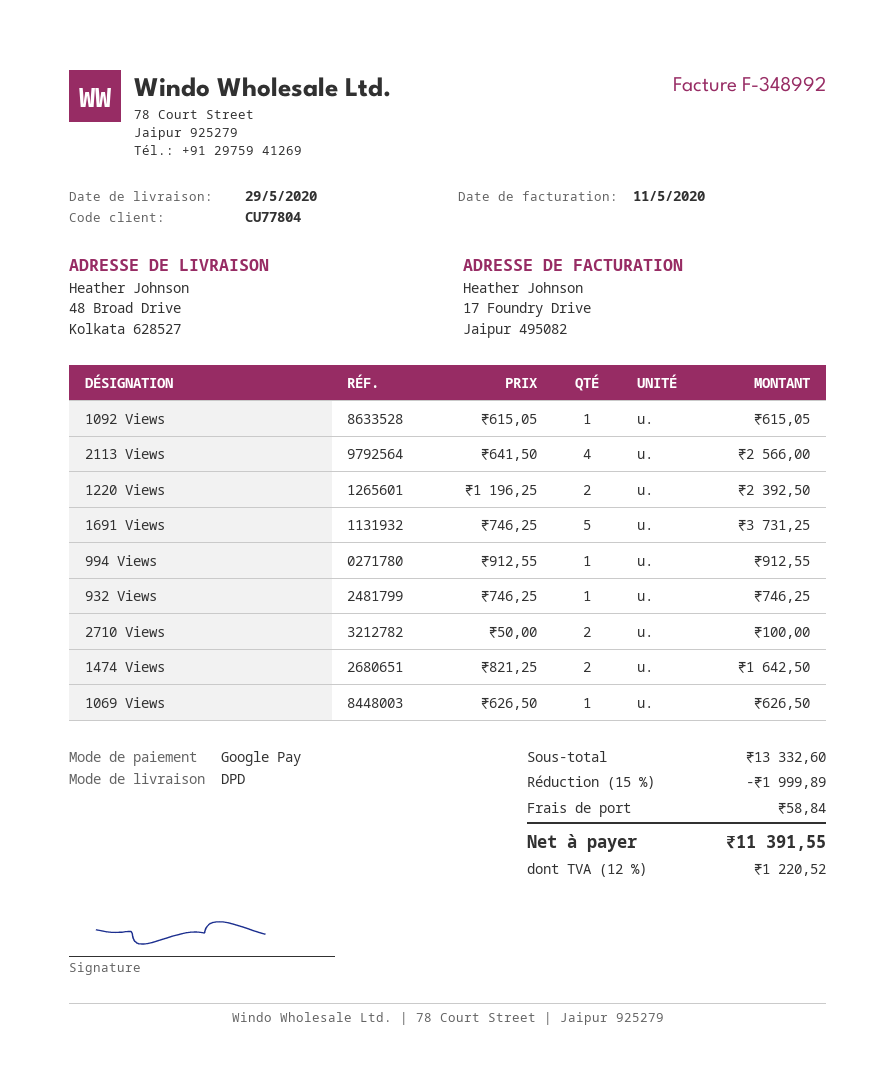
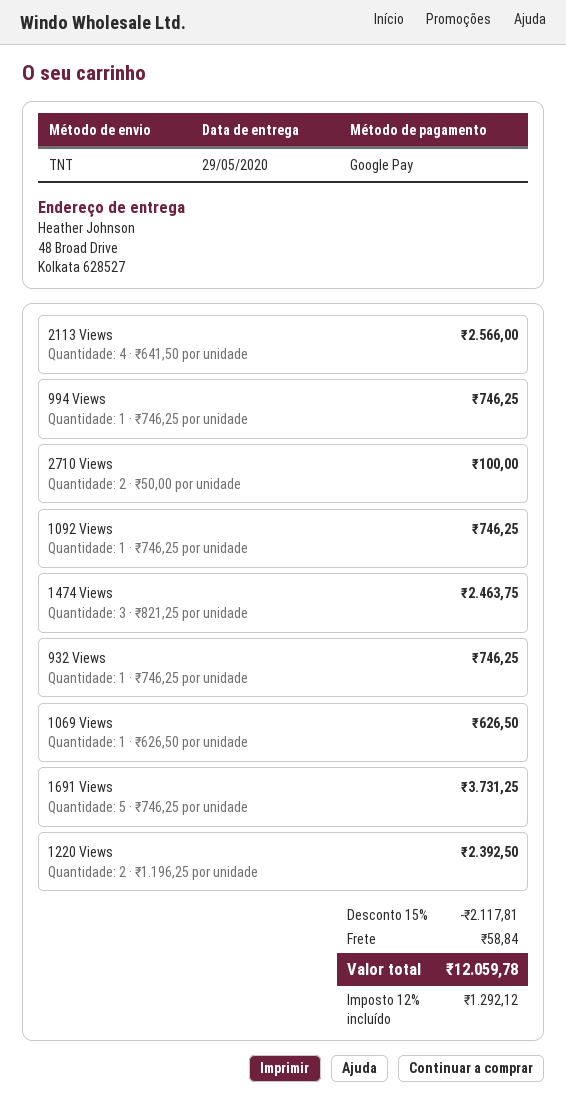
shipping method: DPD -> TNT
1092 Views: 1 x 615.05 = 615.05 -> 1 x 746.25 = 746.25
994 Views: 1 x 912.55 = 912.55 -> 1 x 746.25 = 746.25
1474 Views: 2 x 821.25 = 1642.50 -> 3 x 821.25 = 2463.75
discount: 15% = 1999.89 -> 15% = 2117.81
tax: 12% = 1220.52 -> 12% = 1292.12
total: 11391.55 -> 12059.78

